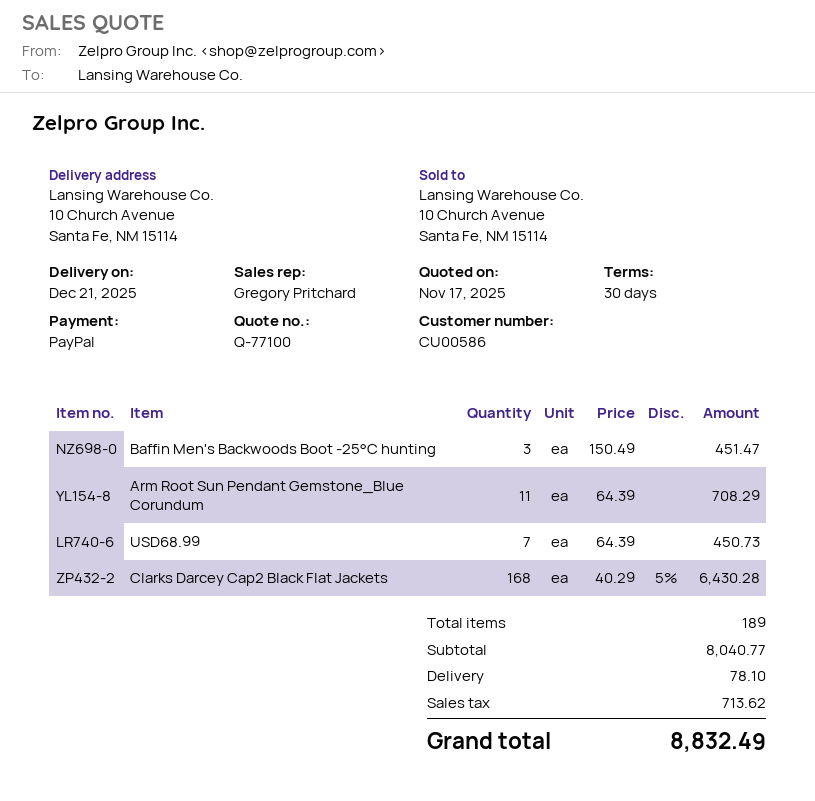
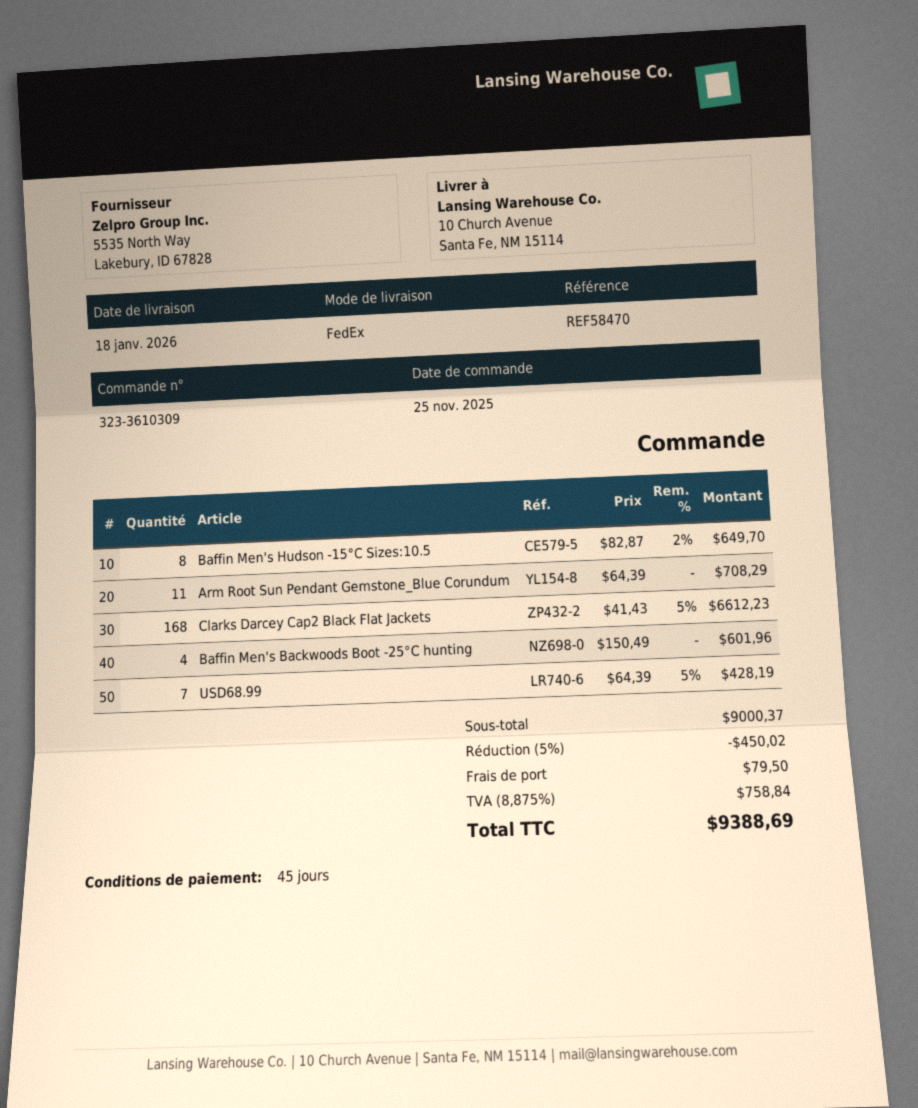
delivery date: 2025-12-21 -> 2026-01-18
payment terms: 30 days -> 45 days
Baffin Men's Backwoods Boot -25°C hunting: 3 x 150.49 = 451.47 -> 4 x 150.49 = 601.96
USD68.99: 7 x 64.39 = 450.73 -> 7 x 64.39 - 5% = 428.19
Clarks Darcey Cap2 Black Flat Jackets: 168 x 40.29 - 5% = 6430.28 -> 168 x 41.43 - 5% = 6612.23
Baffin Men's Hudson -15°C Sizes:10.5: none -> 8 x 82.87 - 2% = 649.70
subtotal: 8040.77 -> 9000.37
discount: none -> 5% = 450.02
shipping: 78.10 -> 79.50
tax: 713.62 -> 758.84
total: 8832.49 -> 9388.69

